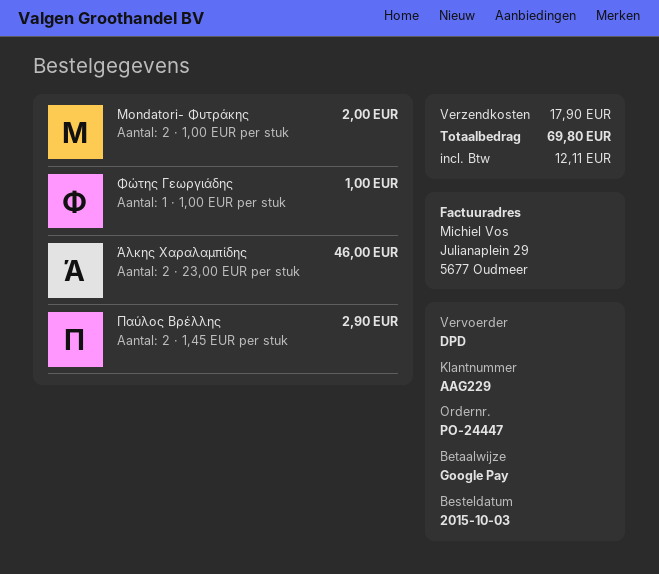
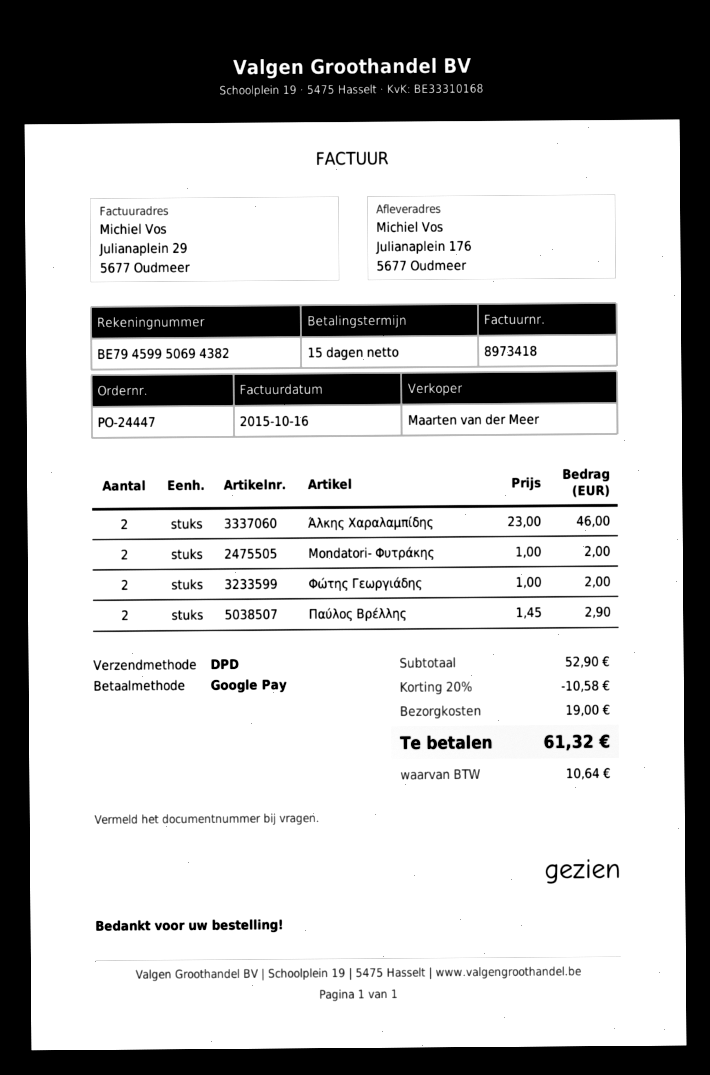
Φώτης Γεωργιάδης: 1 x 1.00 = 1.00 -> 2 x 1.00 = 2.00
discount: none -> 20% = 10.58
shipping: 17.90 -> 19.00
tax: 12.11 -> 10.64
total: 69.80 -> 61.32

